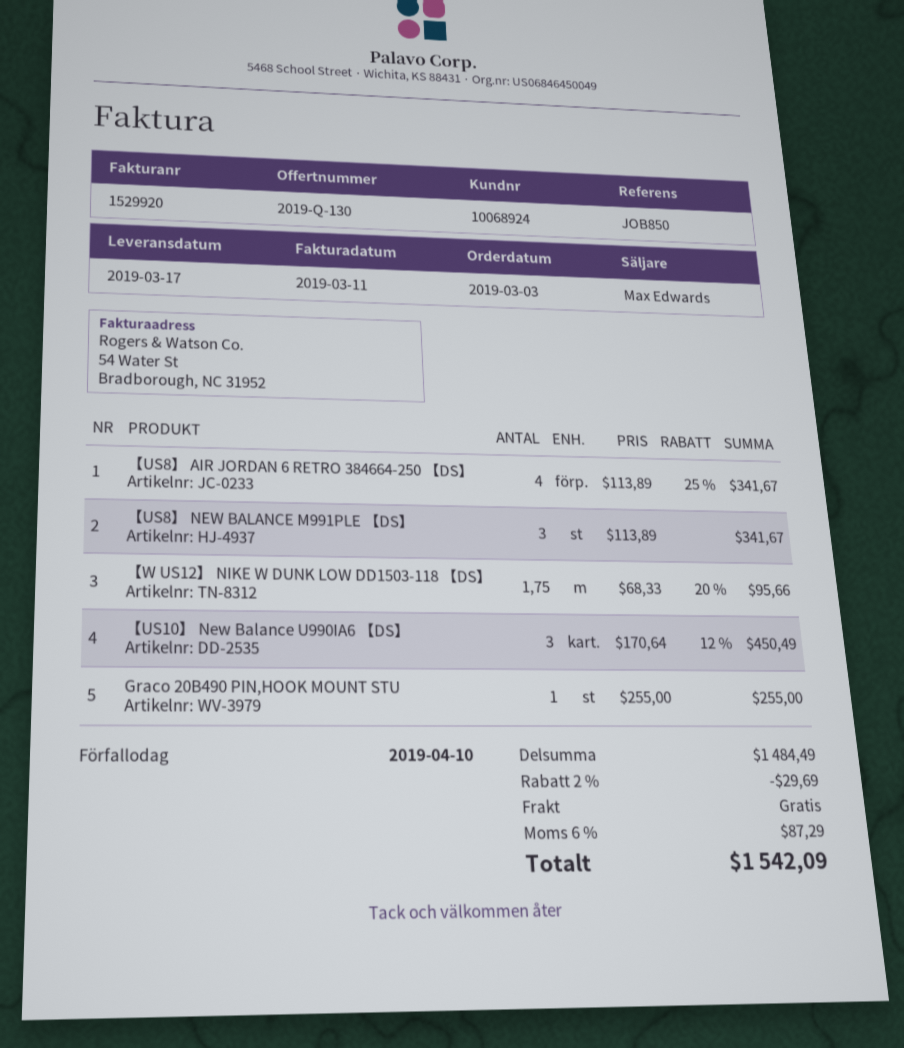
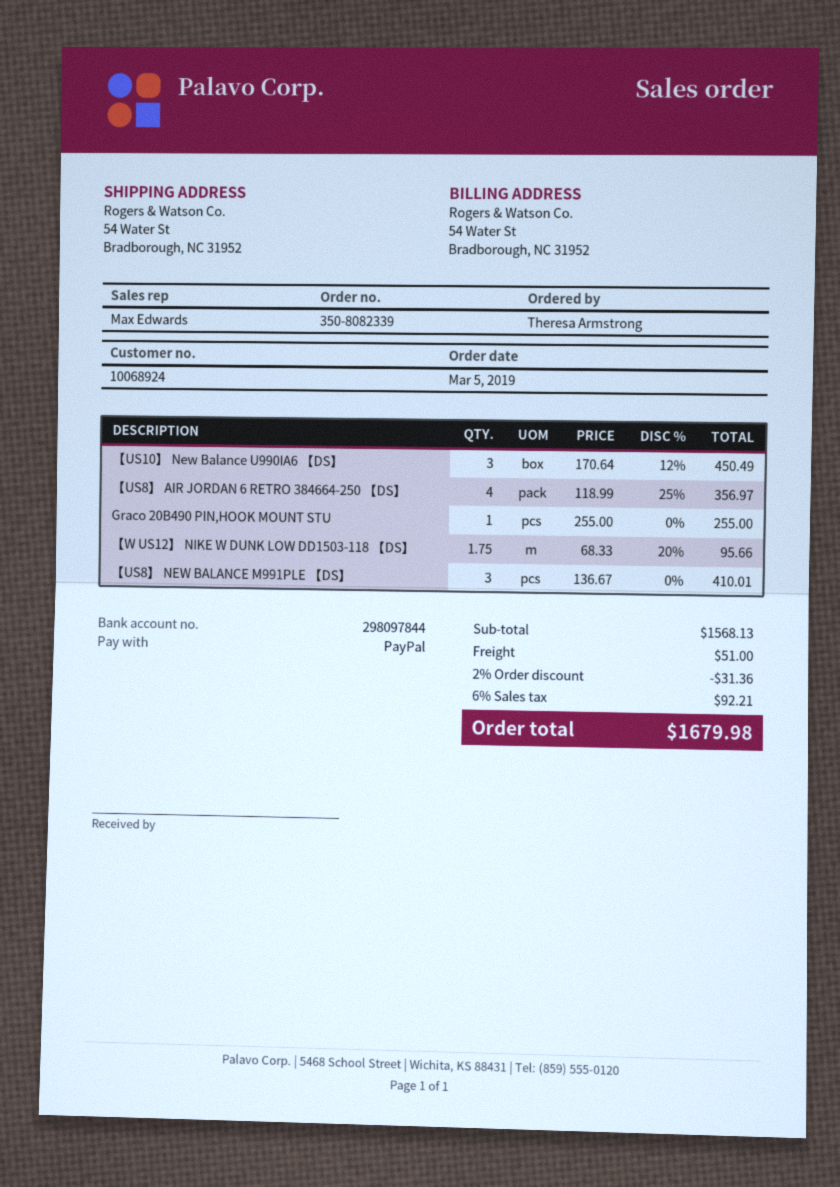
order date: 2019-03-03 -> 2019-03-05
【US8】 AIR JORDAN 6 RETRO 384664-250 【DS】: 4 x 113.89 - 25% = 341.67 -> 4 x 118.99 - 25% = 356.97
【US8】 NEW BALANCE M991PLE 【DS】: 3 x 113.89 = 341.67 -> 3 x 136.67 = 410.01
subtotal: 1484.49 -> 1568.13
discount: 2% = 29.69 -> 2% = 31.36
shipping: 0.00 -> 51.00
tax: 6% = 87.29 -> 6% = 92.21
total: 1542.09 -> 1679.98

